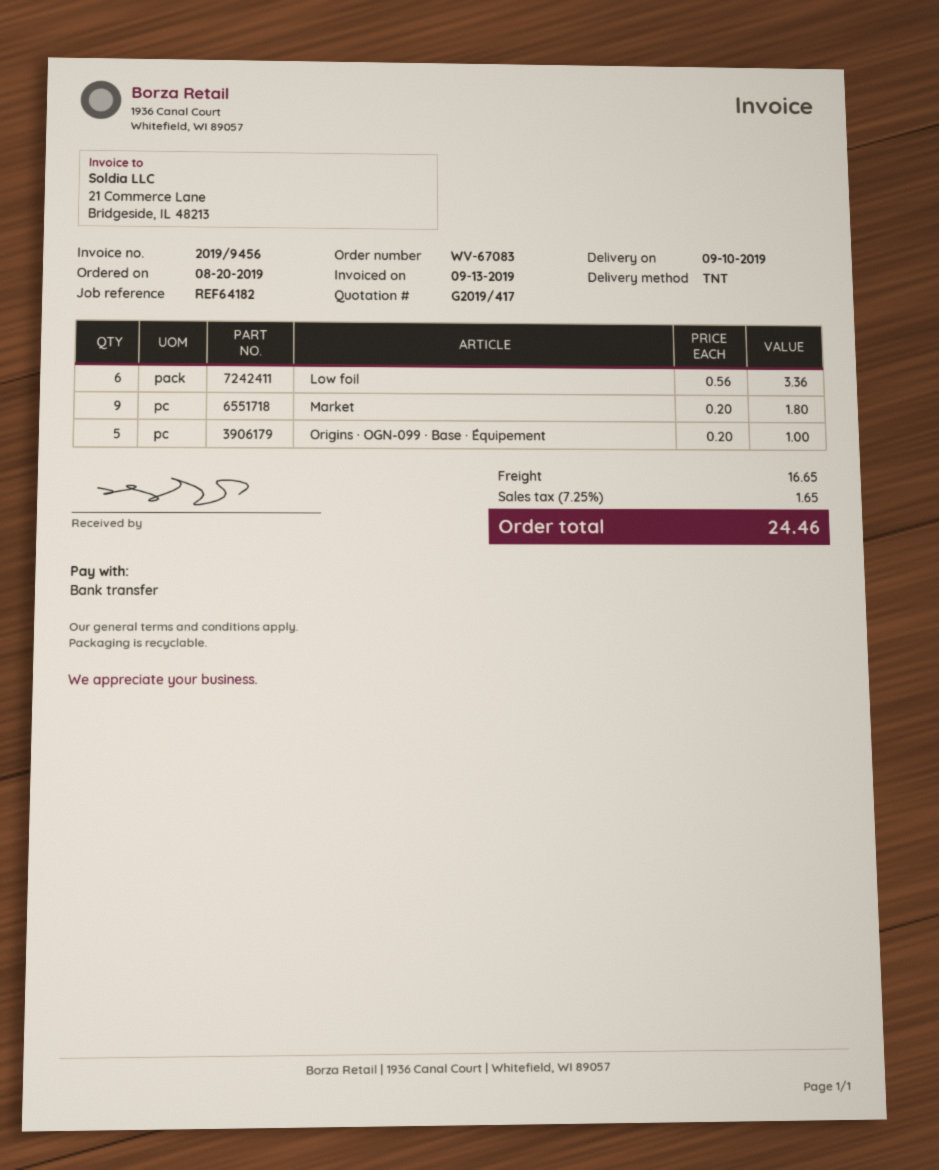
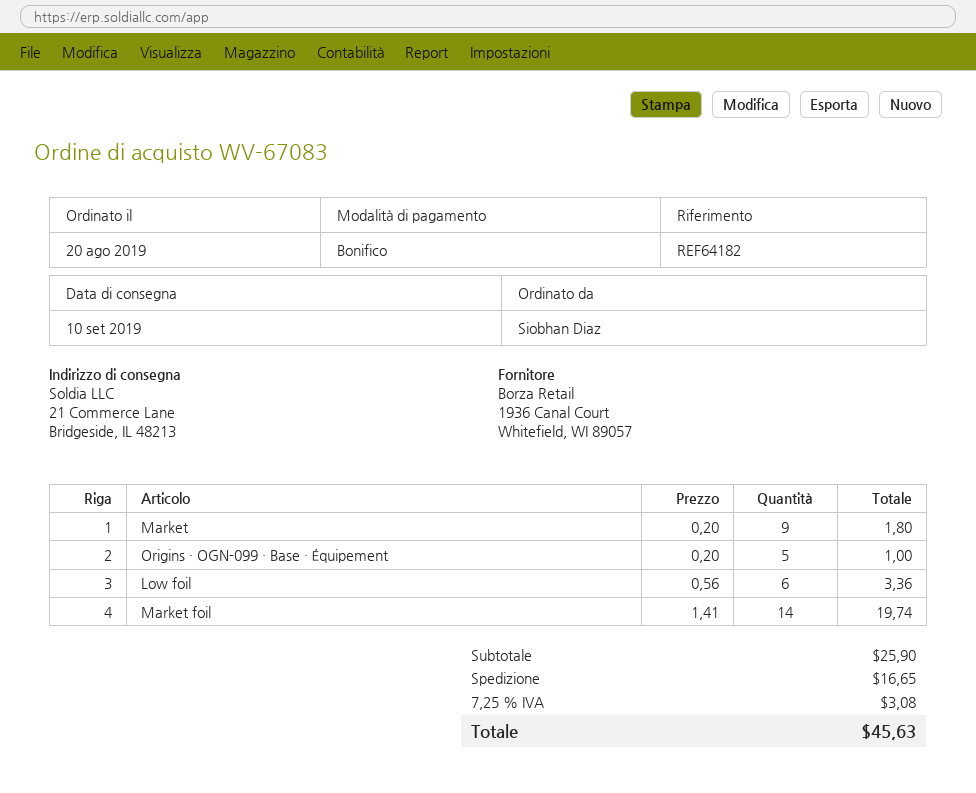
Market foil: none -> 14 x 1.41 = 19.74
tax: 7.25% = 1.65 -> 7.25% = 3.08
total: 24.46 -> 45.63

